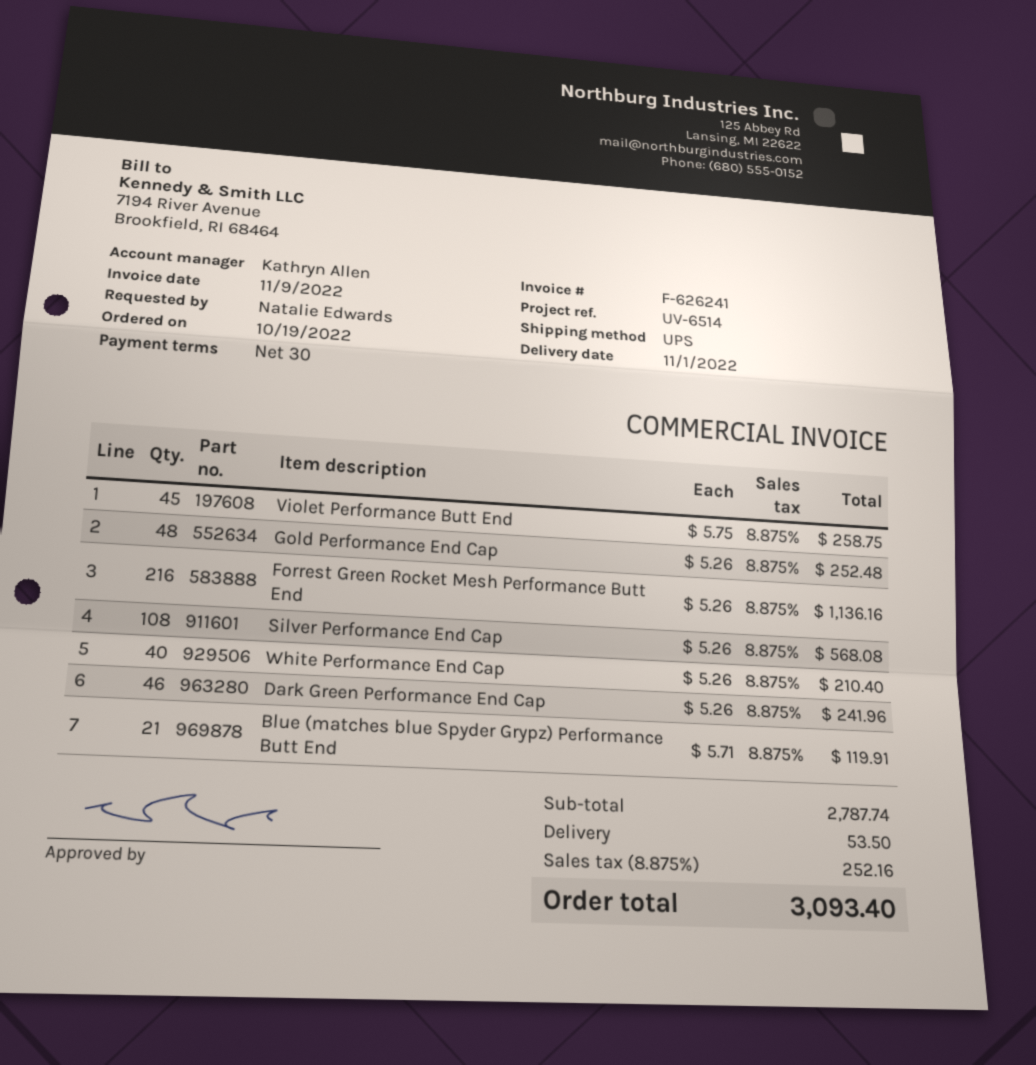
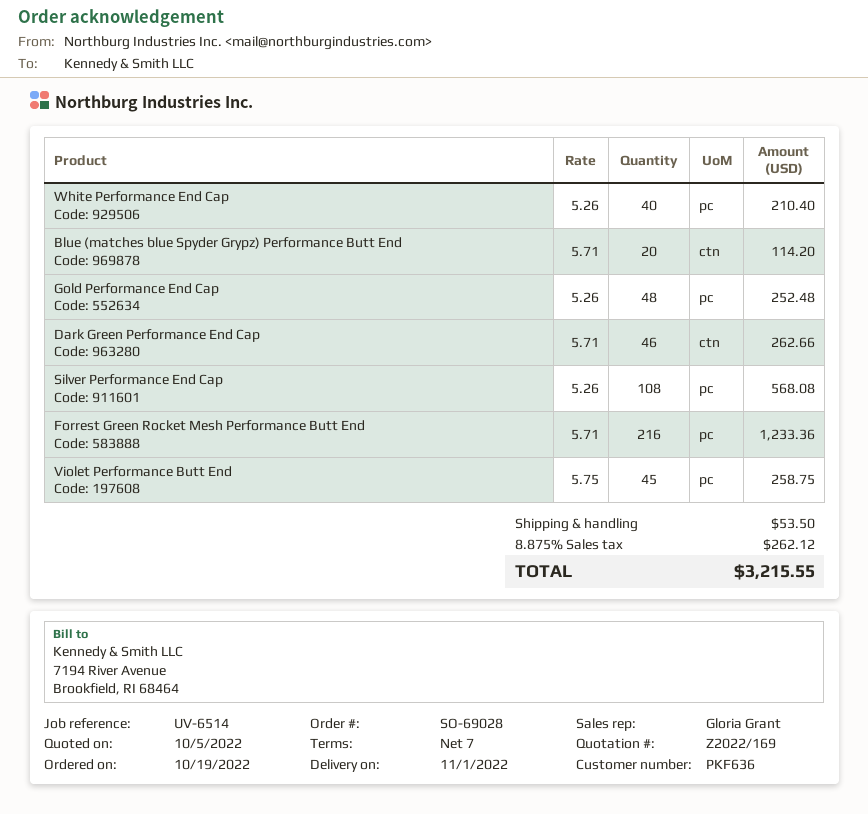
payment terms: 30 days -> 7 days
sales rep: Kathryn Allen -> Gloria Grant
Forrest Green Rocket Mesh Performance Butt End: 216 x 5.26 = 1136.16 -> 216 x 5.71 = 1233.36
Dark Green Performance End Cap: 46 x 5.26 = 241.96 -> 46 x 5.71 = 262.66
Blue (matches blue Spyder Grypz) Performance Butt End: 21 x 5.71 = 119.91 -> 20 x 5.71 = 114.20
tax: 8.875% = 252.16 -> 8.875% = 262.12
total: 3093.40 -> 3215.55

